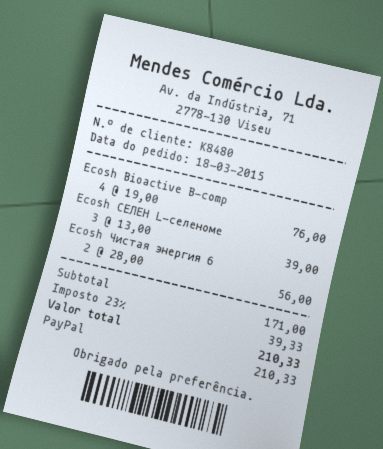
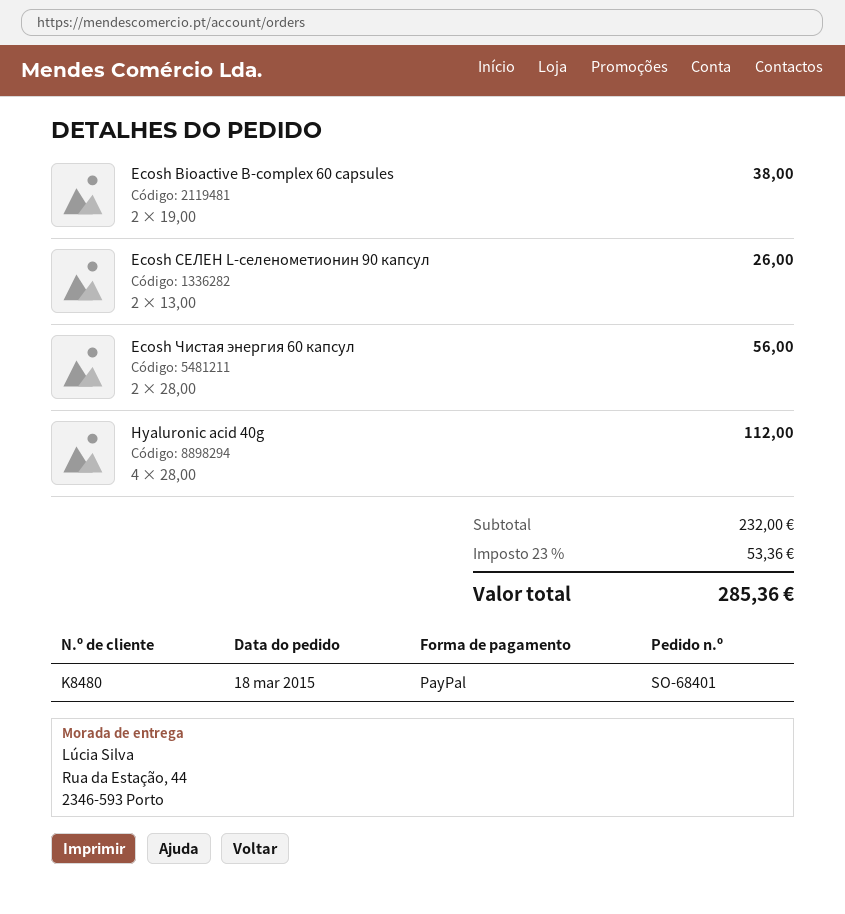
Ecosh Bioactive B-comp: 4 x 19.00 = 76.00 -> 2 x 19.00 = 38.00
Ecosh СЕЛЕН L-селеноме: 3 x 13.00 = 39.00 -> 2 x 13.00 = 26.00
Hyaluronic acid 40g: none -> 4 x 28.00 = 112.00
subtotal: 171.00 -> 232.00
tax: 23% = 39.33 -> 23% = 53.36
total: 210.33 -> 285.36

